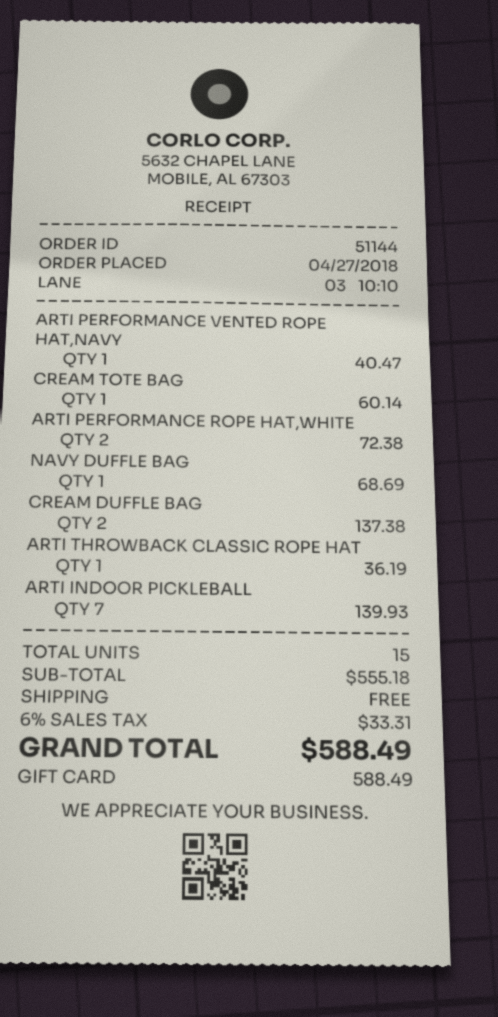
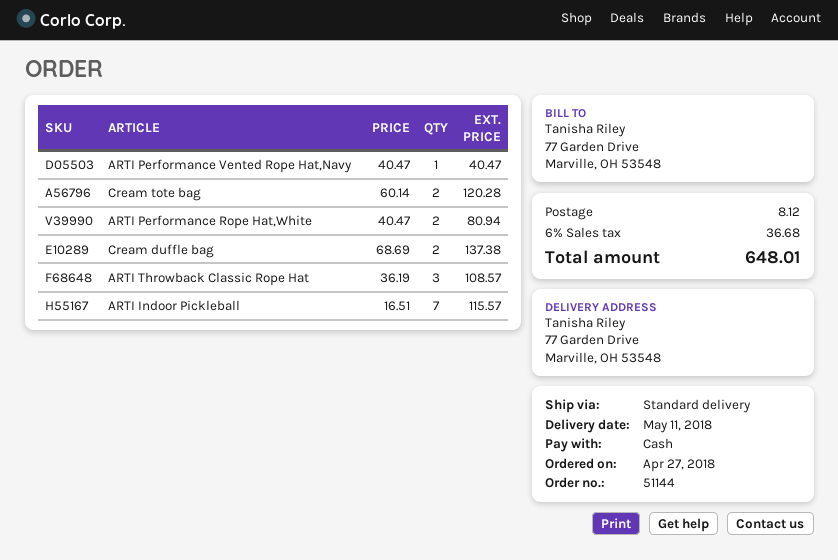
payment method: gift card -> cash
CREAM TOTE BAG: 1 for 60.14 -> 2 for 120.28
ARTI PERFORMANCE ROPE HAT,WHITE: 2 for 72.38 -> 2 for 80.94
NAVY DUFFLE BAG: 1 for 68.69 -> none
ARTI THROWBACK CLASSIC ROPE HAT: 1 for 36.19 -> 3 for 108.57
ARTI INDOOR PICKLEBALL: 7 for 139.93 -> 7 for 115.57
shipping: 0.00 -> 8.12
tax: 6% = 33.31 -> 6% = 36.68
total: 588.49 -> 648.01

